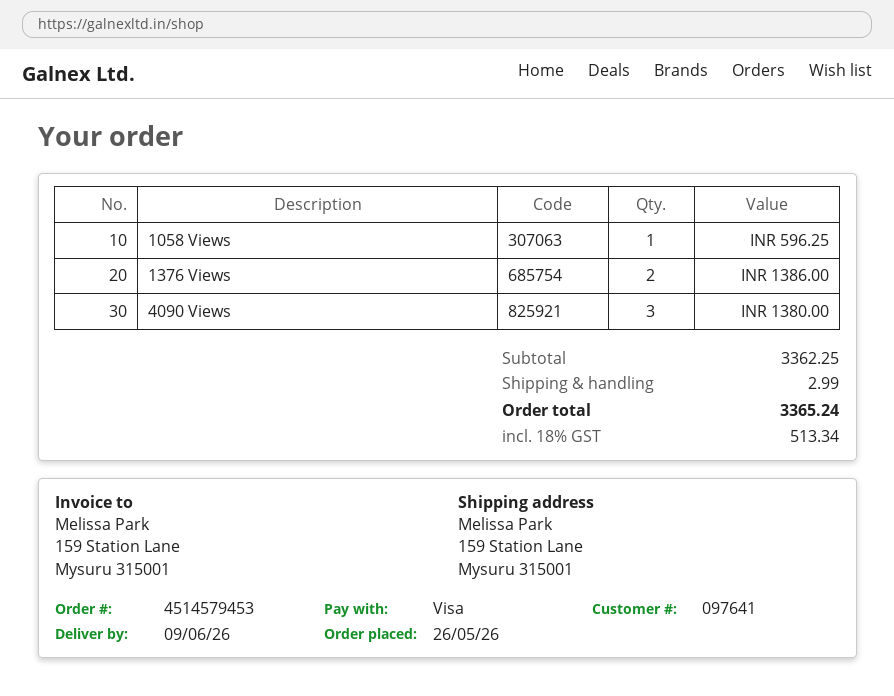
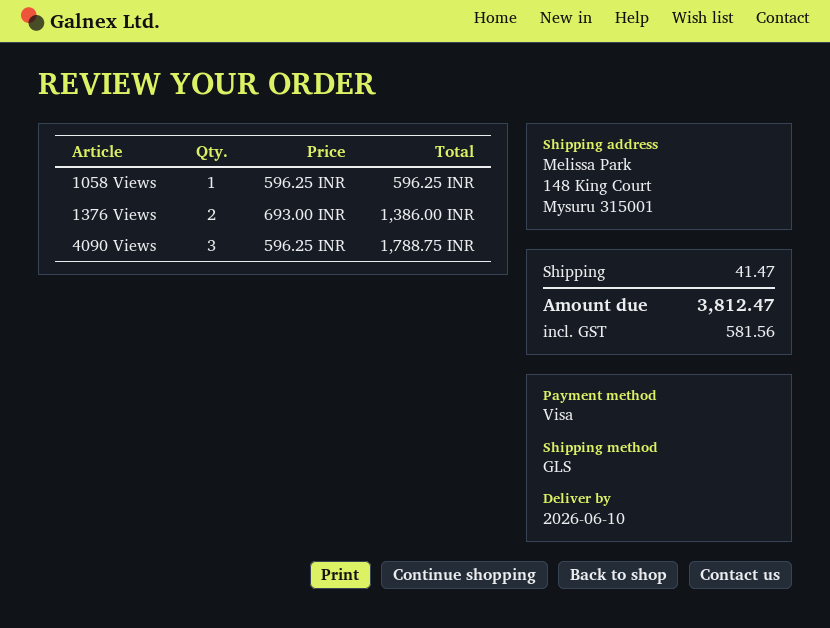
delivery date: 2026-06-09 -> 2026-06-10
ship to: 159 Station Lane, Mysuru 315001 -> 148 King Court, Mysuru 315001
4090 Views: 3 for 1380.00 -> 3 for 1788.75
shipping: 2.99 -> 41.47
tax: 513.34 -> 581.56
total: 3365.24 -> 3812.47

